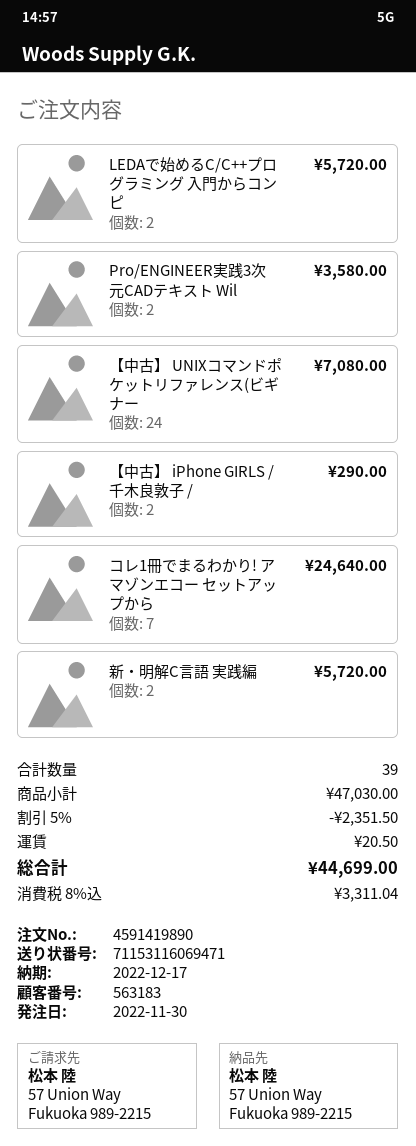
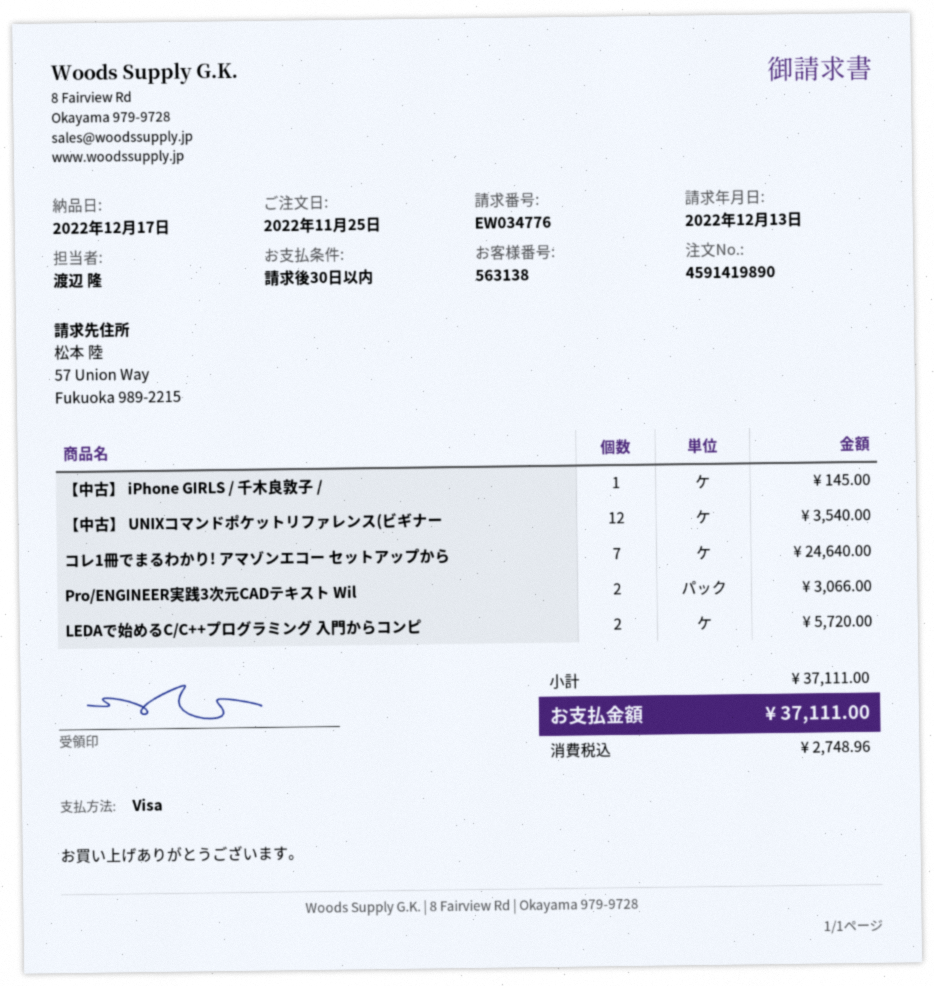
order date: 2022-11-30 -> 2022-11-25
customer number: 563183 -> 563138
Pro/ENGINEER実践3次元CADテキスト Wil: 2 for 3580.00 -> 2 for 3066.00
【中古】 UNIXコマンドポケットリファレンス(ビギナー: 24 for 7080.00 -> 12 for 3540.00
【中古】 iPhone GIRLS / 千木良敦子 /: 2 for 290.00 -> 1 for 145.00
新・明解C言語 実践編: 2 for 5720.00 -> none
subtotal: 47030.00 -> 37111.00
discount: 5% = 2351.50 -> none
shipping: 20.50 -> none
tax: 3311.04 -> 2748.96
total: 44699.00 -> 37111.00

